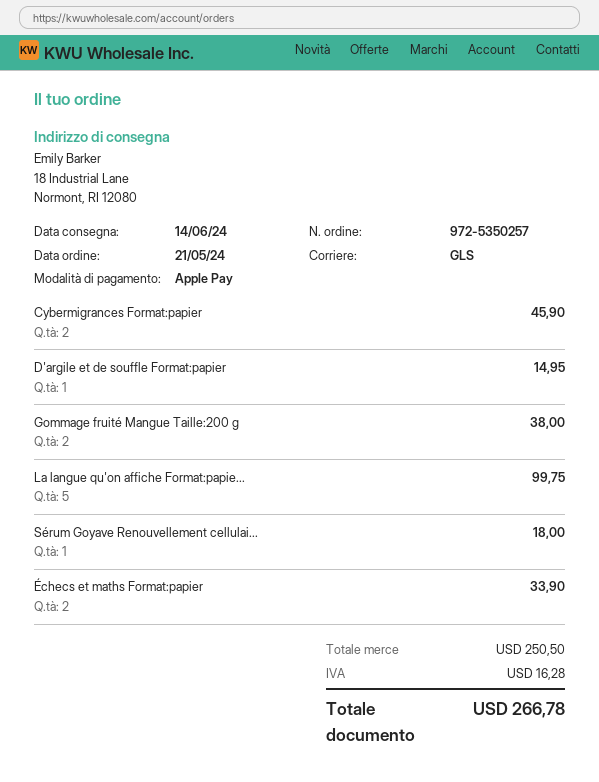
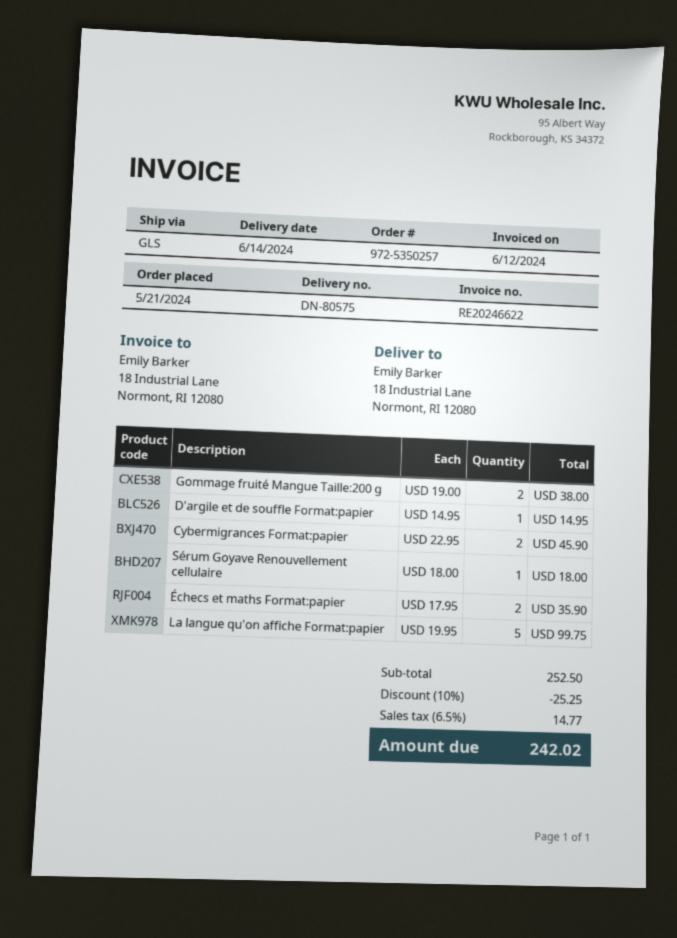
Échecs et maths Format:papier: 2 for 33.90 -> 2 for 35.90
subtotal: 250.50 -> 252.50
discount: none -> 10% = 25.25
tax: 16.28 -> 14.77
total: 266.78 -> 242.02

